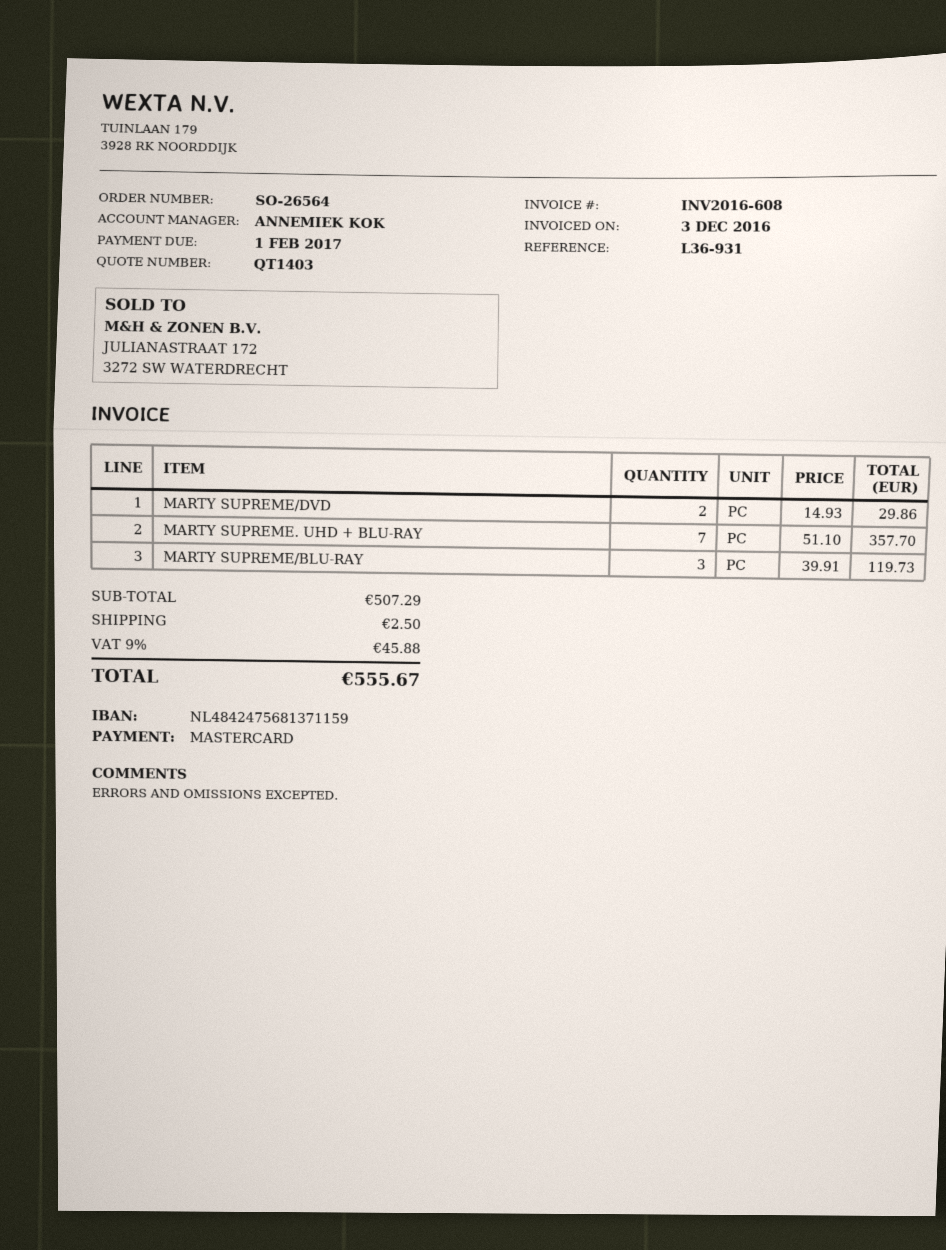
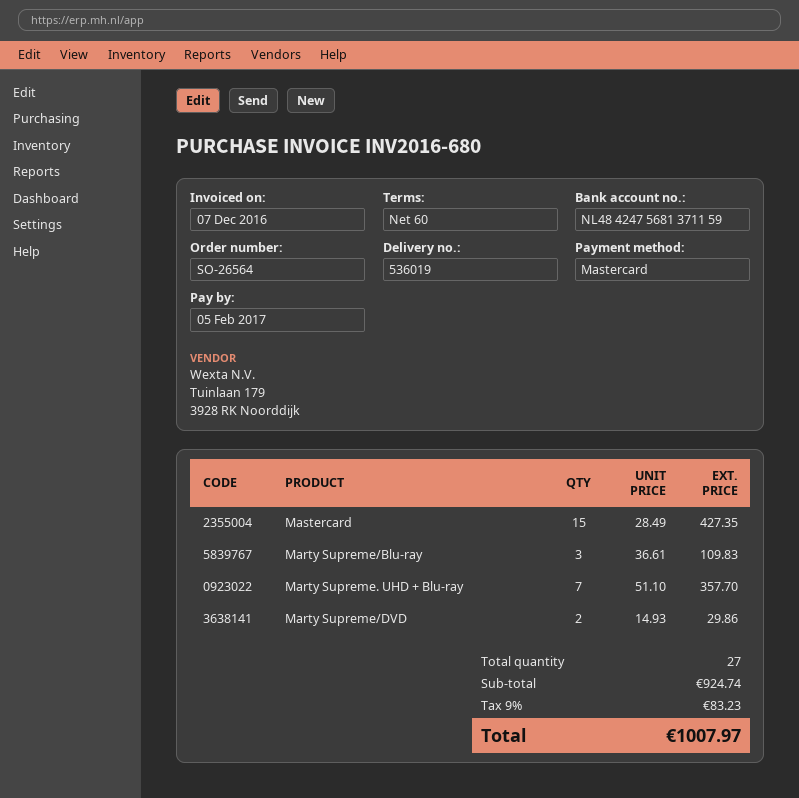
invoice number: INV2016-608 -> INV2016-680
invoice date: 2016-12-03 -> 2016-12-07
due date: 2017-02-01 -> 2017-02-05
MARTY SUPREME/BLU-RAY: 3 x 39.91 = 119.73 -> 3 x 36.61 = 109.83
Mastercard: none -> 15 x 28.49 = 427.35
subtotal: 507.29 -> 924.74
shipping: 2.50 -> none
tax: 9% = 45.88 -> 9% = 83.23
total: 555.67 -> 1007.97

